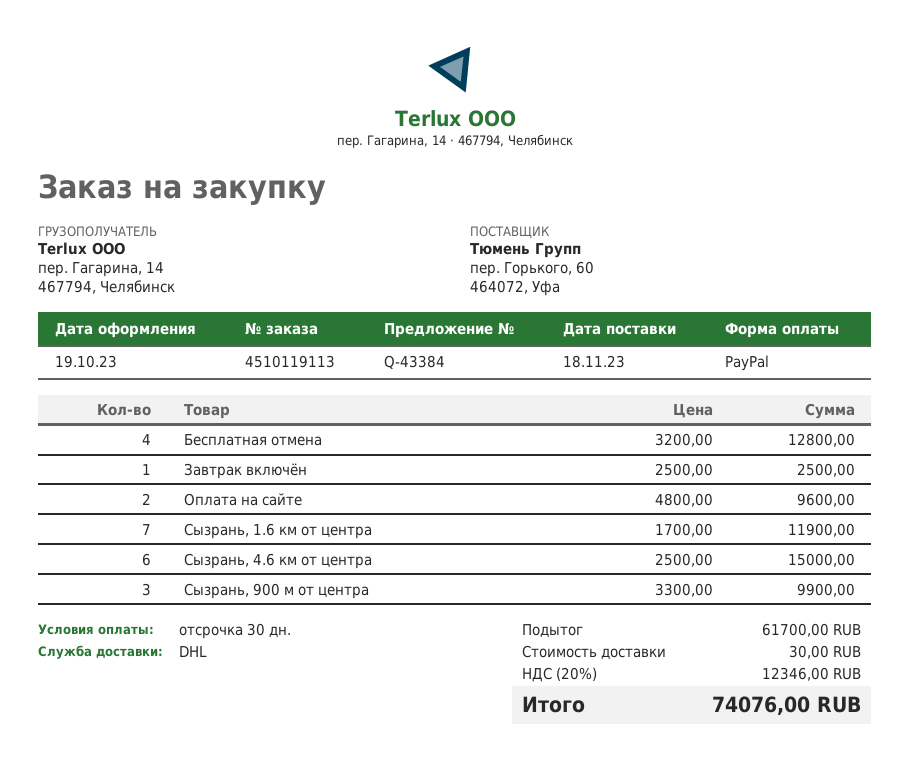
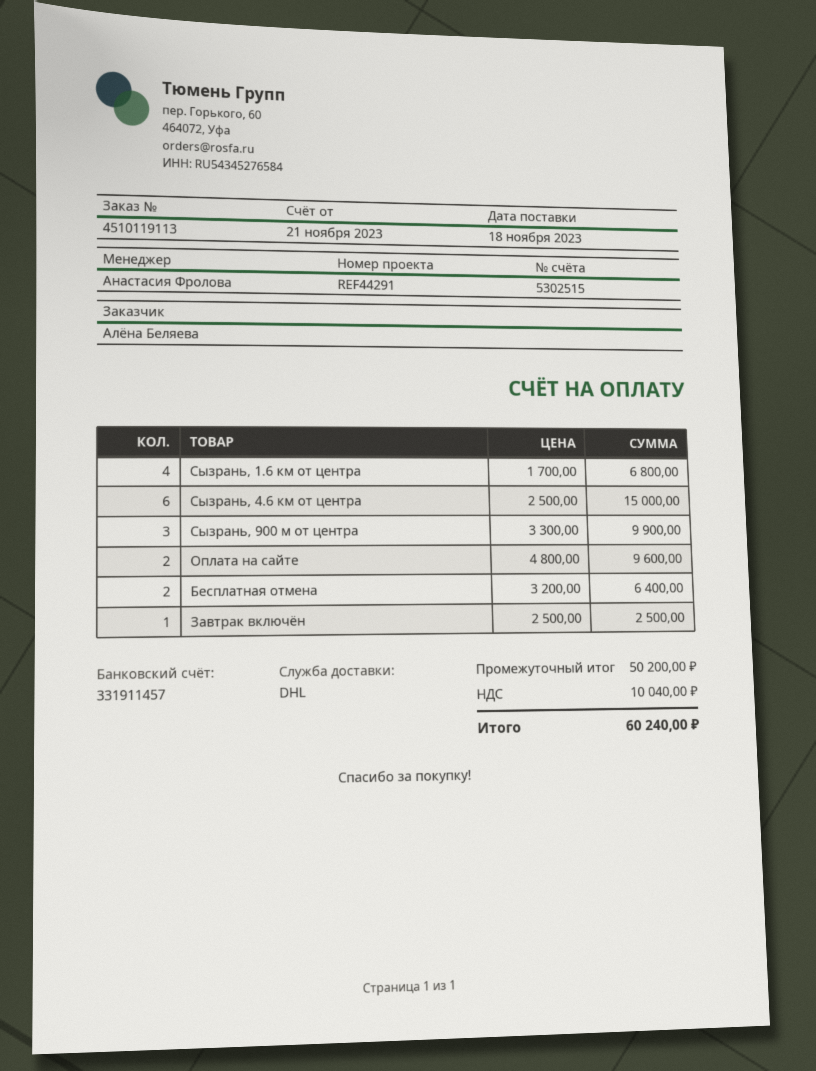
Бесплатная отмена: 4 x 3200.00 = 12800.00 -> 2 x 3200.00 = 6400.00
Сызрань, 1.6 км от центра: 7 x 1700.00 = 11900.00 -> 4 x 1700.00 = 6800.00
subtotal: 61700.00 -> 50200.00
shipping: 30.00 -> none
tax: 12346.00 -> 10040.00
total: 74076.00 -> 60240.00

